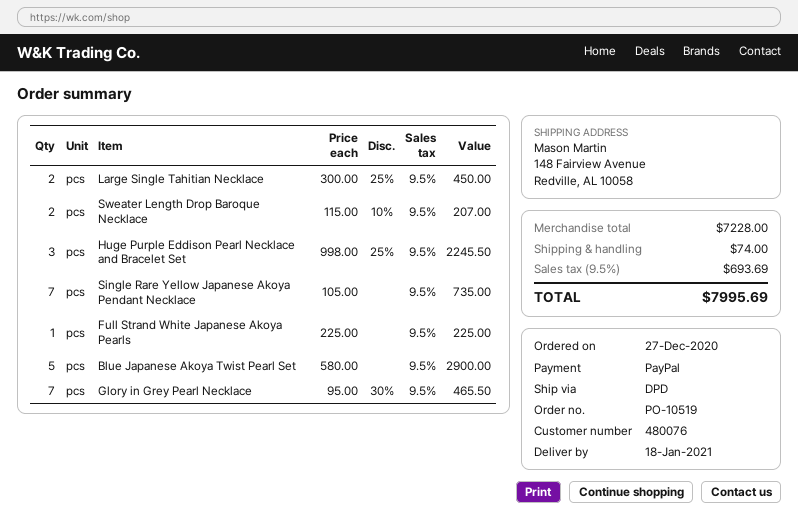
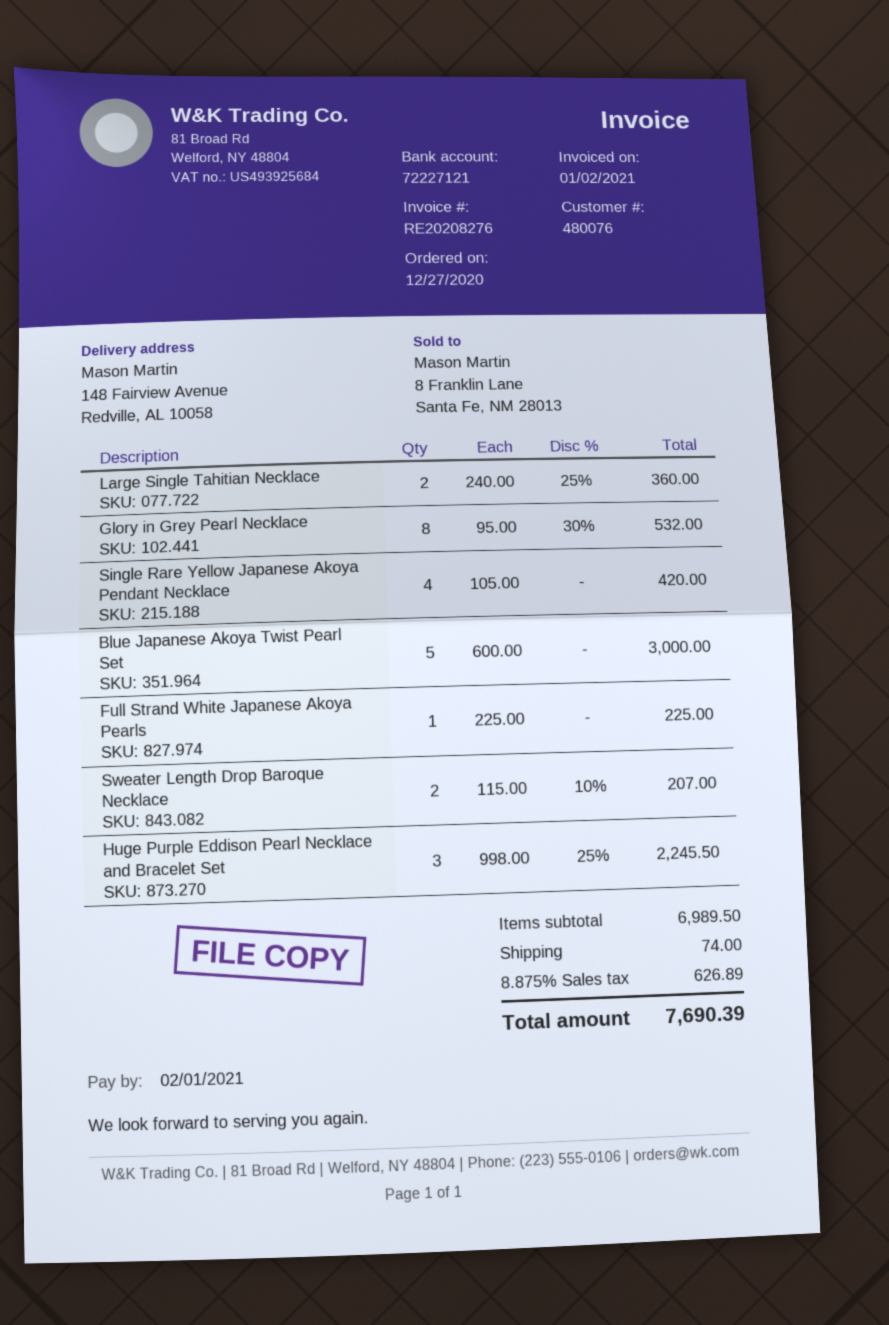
Large Single Tahitian Necklace: 2 x 300.00 - 25% = 450.00 -> 2 x 240.00 - 25% = 360.00
Single Rare Yellow Japanese Akoya Pendant Necklace: 7 x 105.00 = 735.00 -> 4 x 105.00 = 420.00
Blue Japanese Akoya Twist Pearl Set: 5 x 580.00 = 2900.00 -> 5 x 600.00 = 3000.00
Glory in Grey Pearl Necklace: 7 x 95.00 - 30% = 465.50 -> 8 x 95.00 - 30% = 532.00
subtotal: 7228.00 -> 6989.50
tax: 9.5% = 693.69 -> 8.875% = 626.89
total: 7995.69 -> 7690.39

